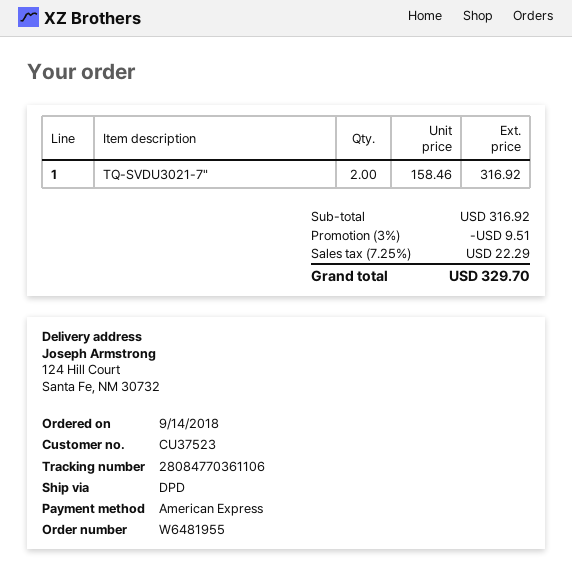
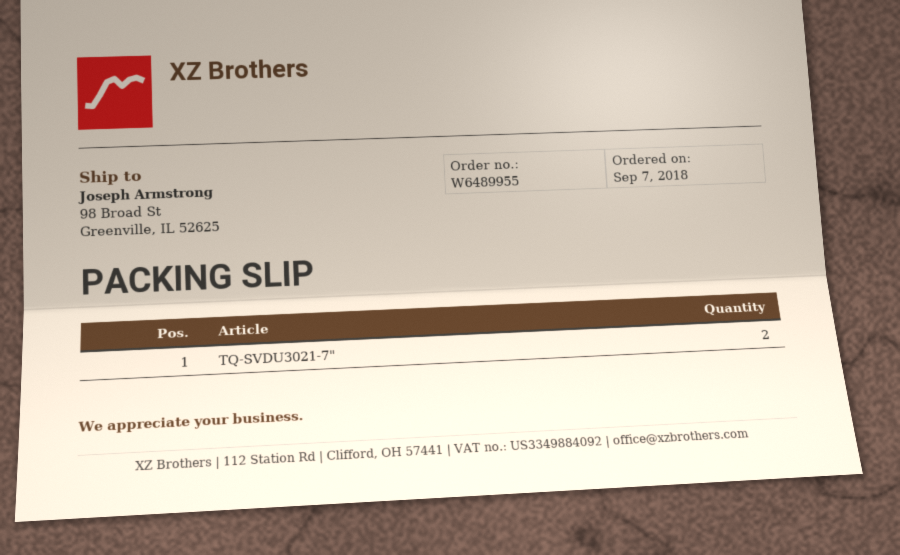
order number: W6481955 -> W6489955
order date: 2018-09-14 -> 2018-09-07
ship to: 124 Hill Court, Santa Fe, NM 30732 -> 98 Broad St, Greenville, IL 52625

